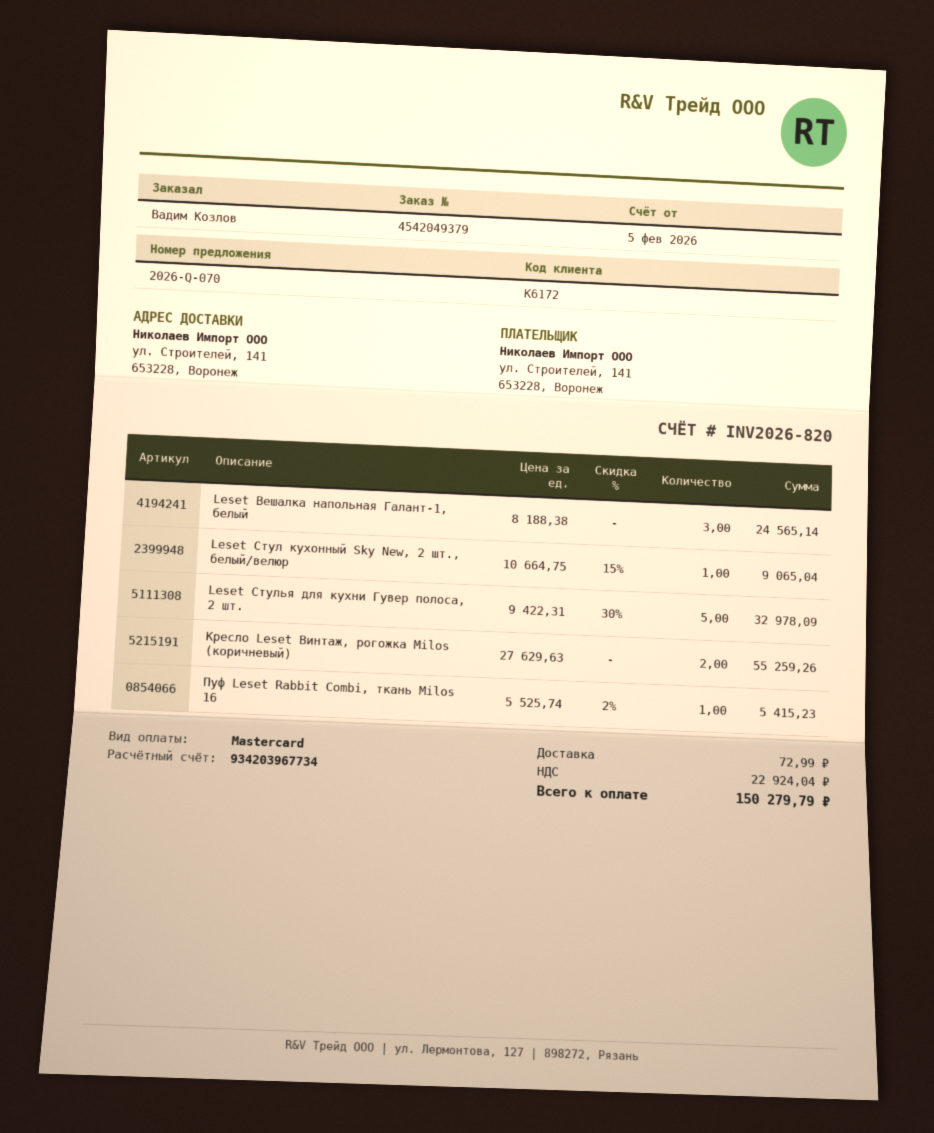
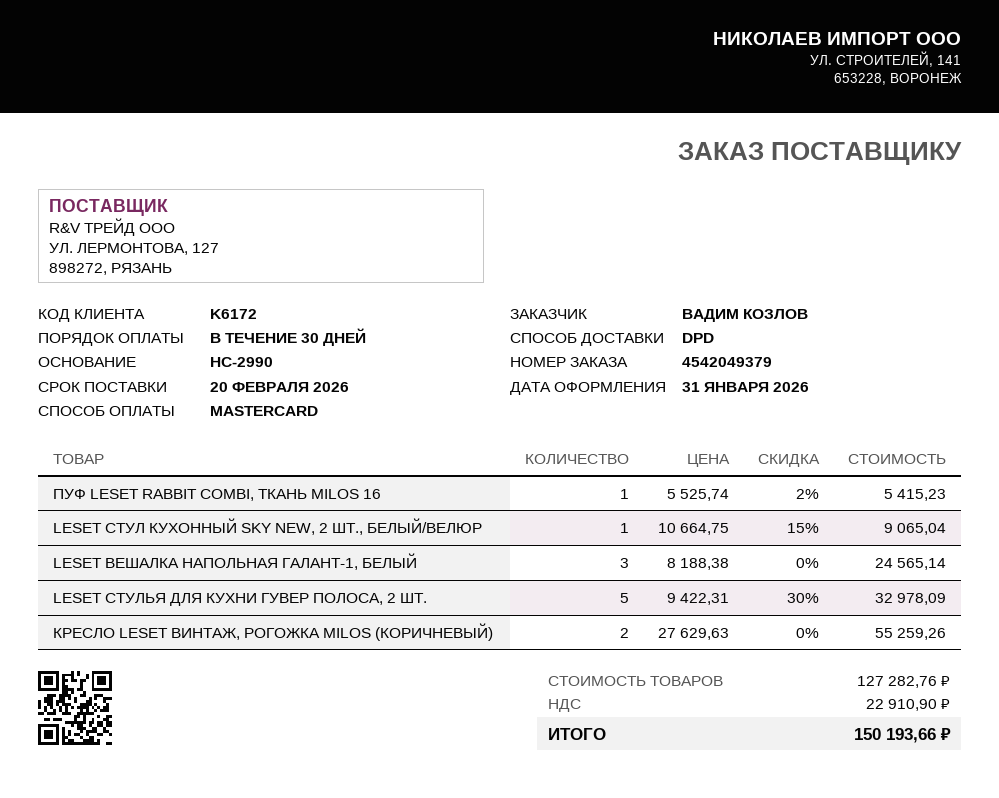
shipping: 72.99 -> none
tax: 22924.04 -> 22910.90
total: 150279.79 -> 150193.66

